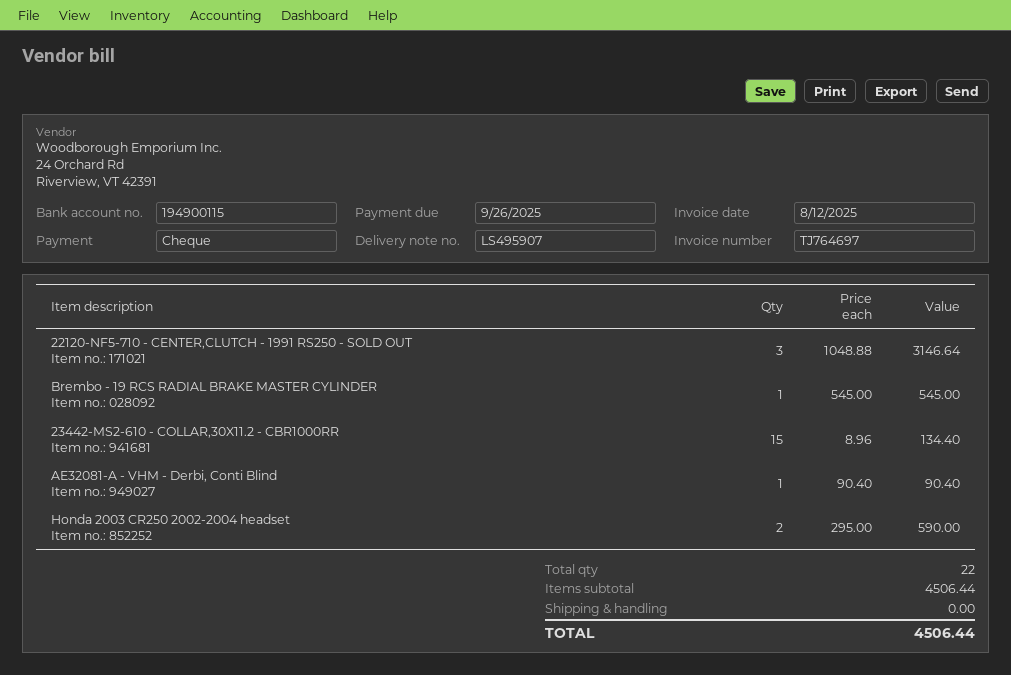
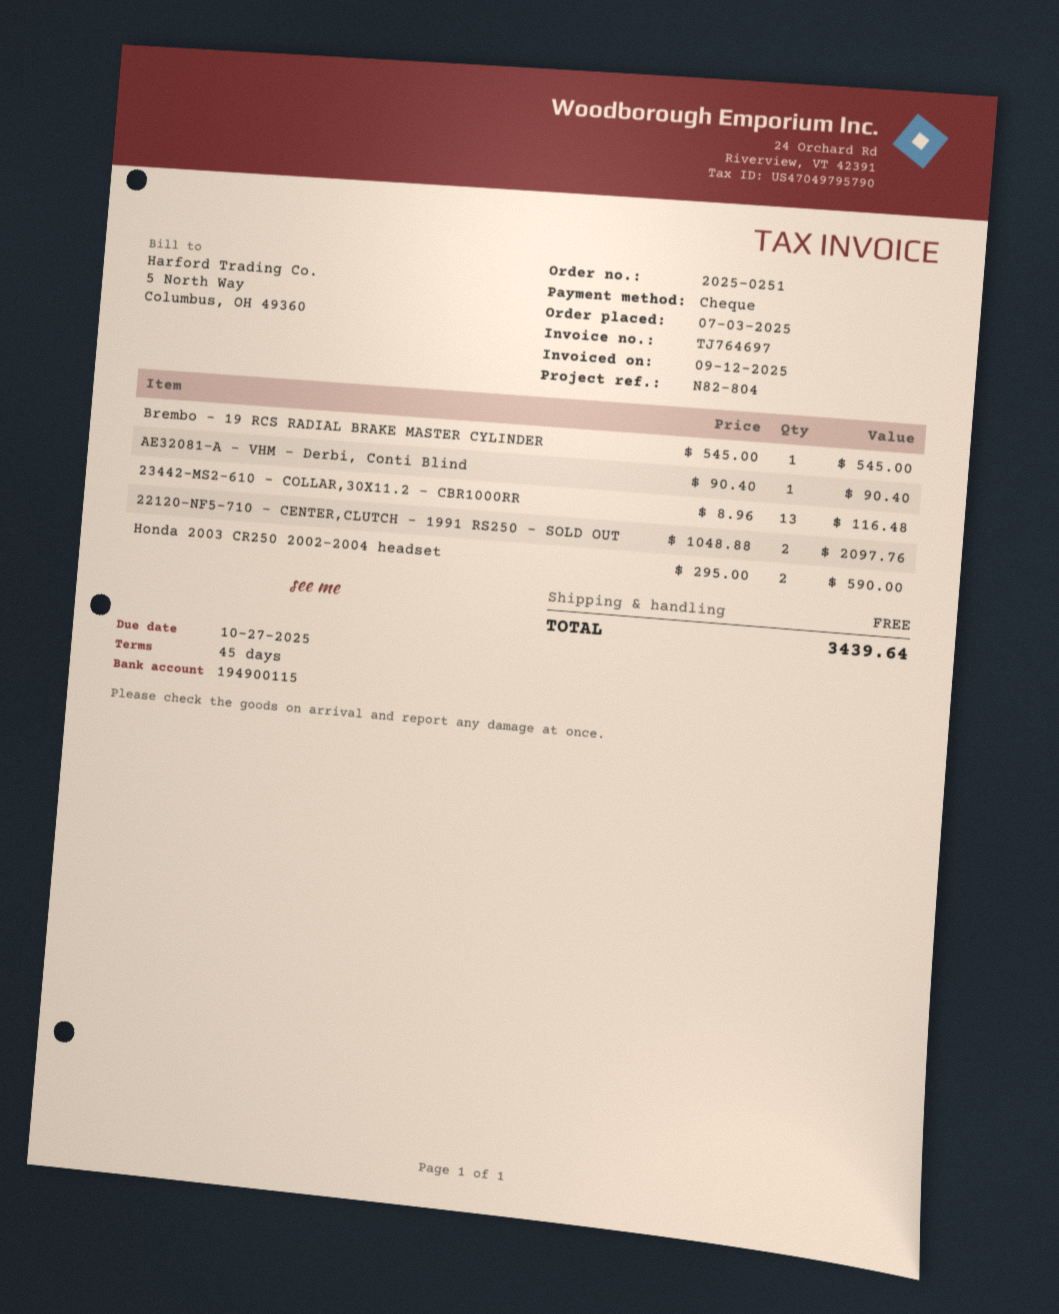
invoice date: 2025-08-12 -> 2025-09-12
due date: 2025-09-26 -> 2025-10-27
22120-NF5-710 - CENTER,CLUTCH - 1991 RS250 - SOLD OUT: 3 x 1048.88 = 3146.64 -> 2 x 1048.88 = 2097.76
23442-MS2-610 - COLLAR,30X11.2 - CBR1000RR: 15 x 8.96 = 134.40 -> 13 x 8.96 = 116.48
total: 4506.44 -> 3439.64

